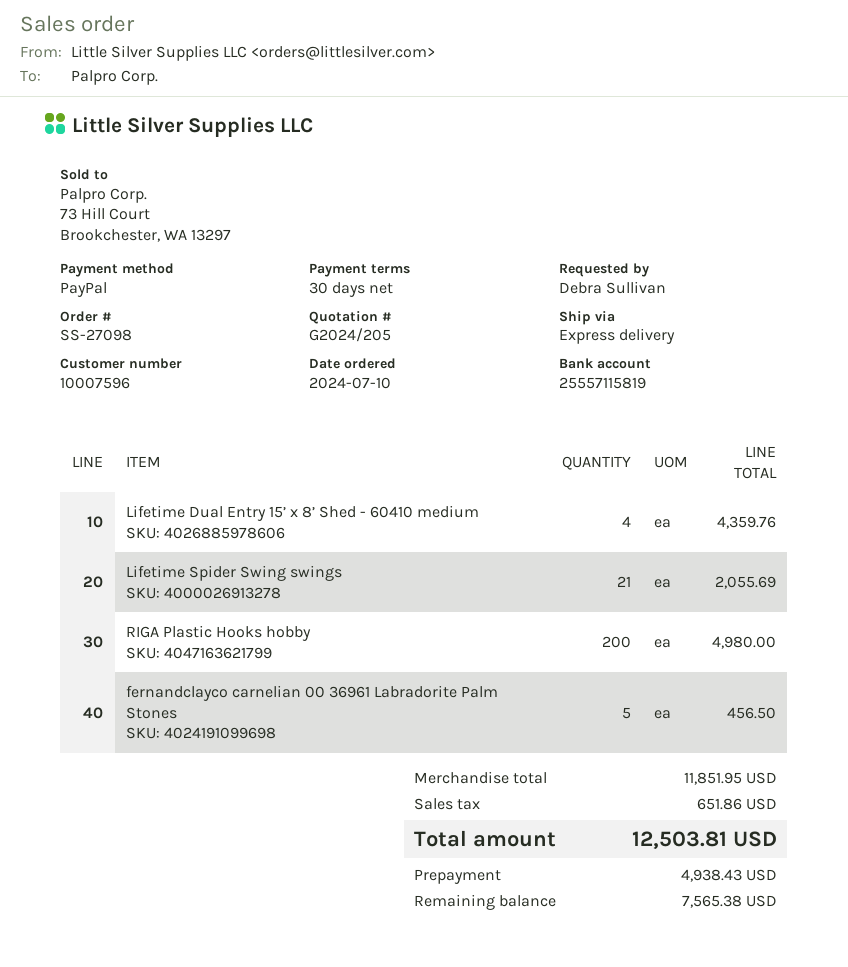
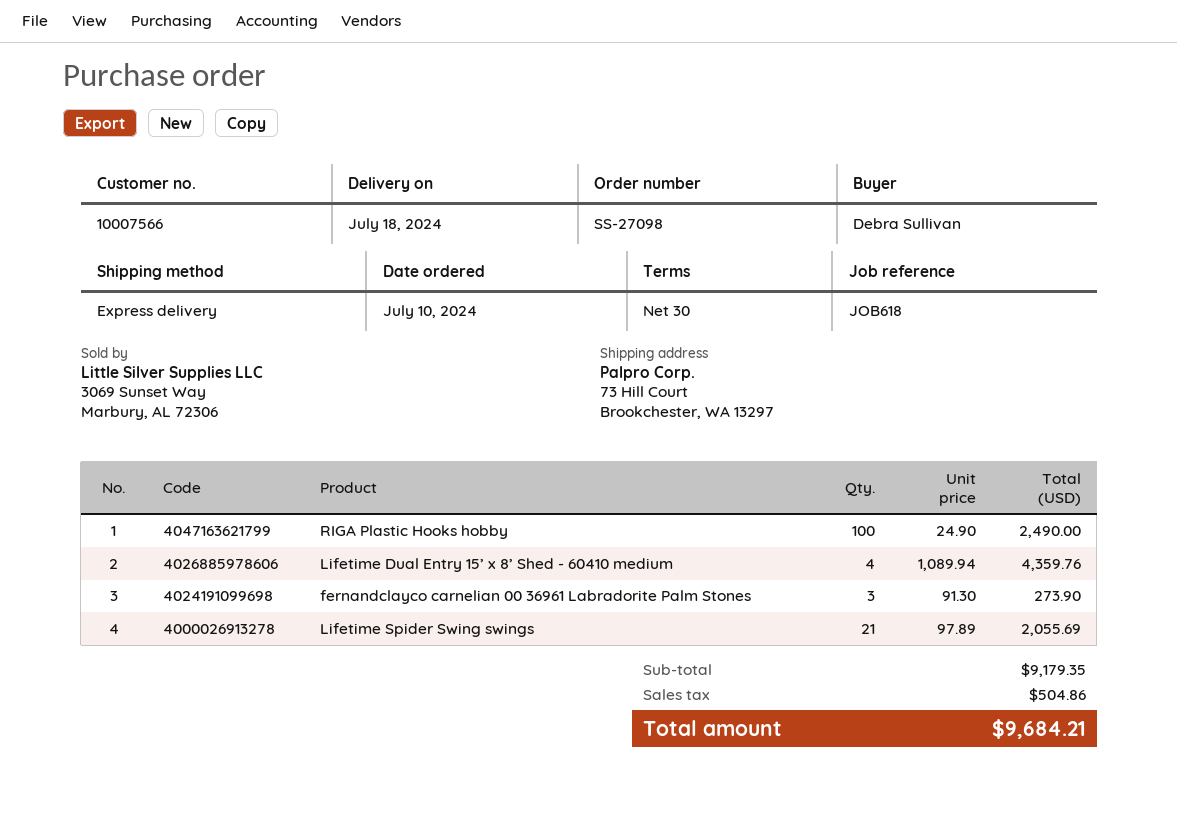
customer number: 10007596 -> 10007566
RIGA Plastic Hooks hobby: 200 for 4980.00 -> 100 for 2490.00
fernandclayco carnelian 00 36961 Labradorite Palm Stones: 5 for 456.50 -> 3 for 273.90
subtotal: 11851.95 -> 9179.35
tax: 651.86 -> 504.86
total: 12503.81 -> 9684.21

